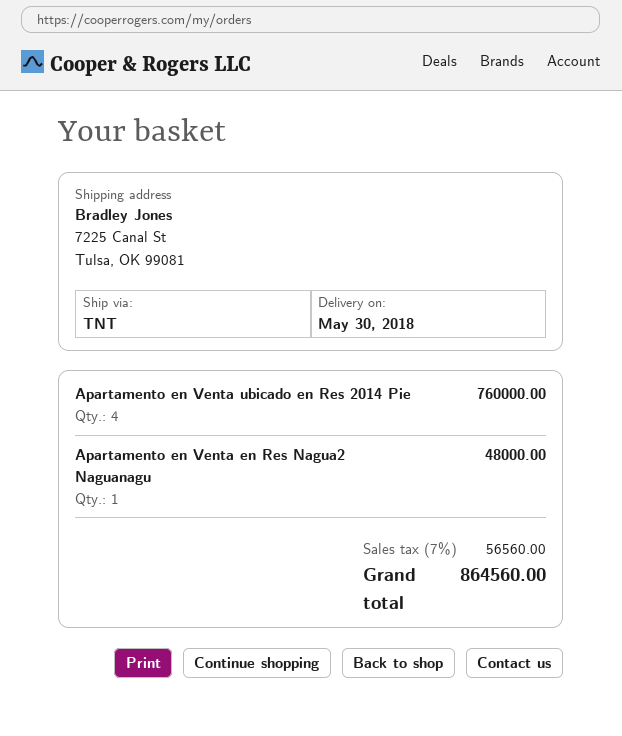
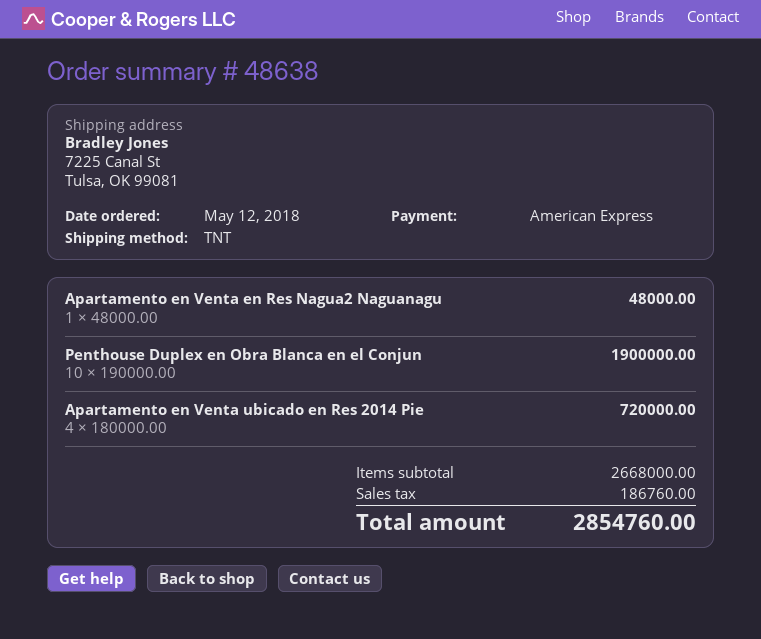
Apartamento en Venta ubicado en Res 2014 Pie: 4 for 760000.00 -> 4 for 720000.00
Penthouse Duplex en Obra Blanca en el Conjun: none -> 10 for 1900000.00
tax: 56560.00 -> 186760.00
total: 864560.00 -> 2854760.00

